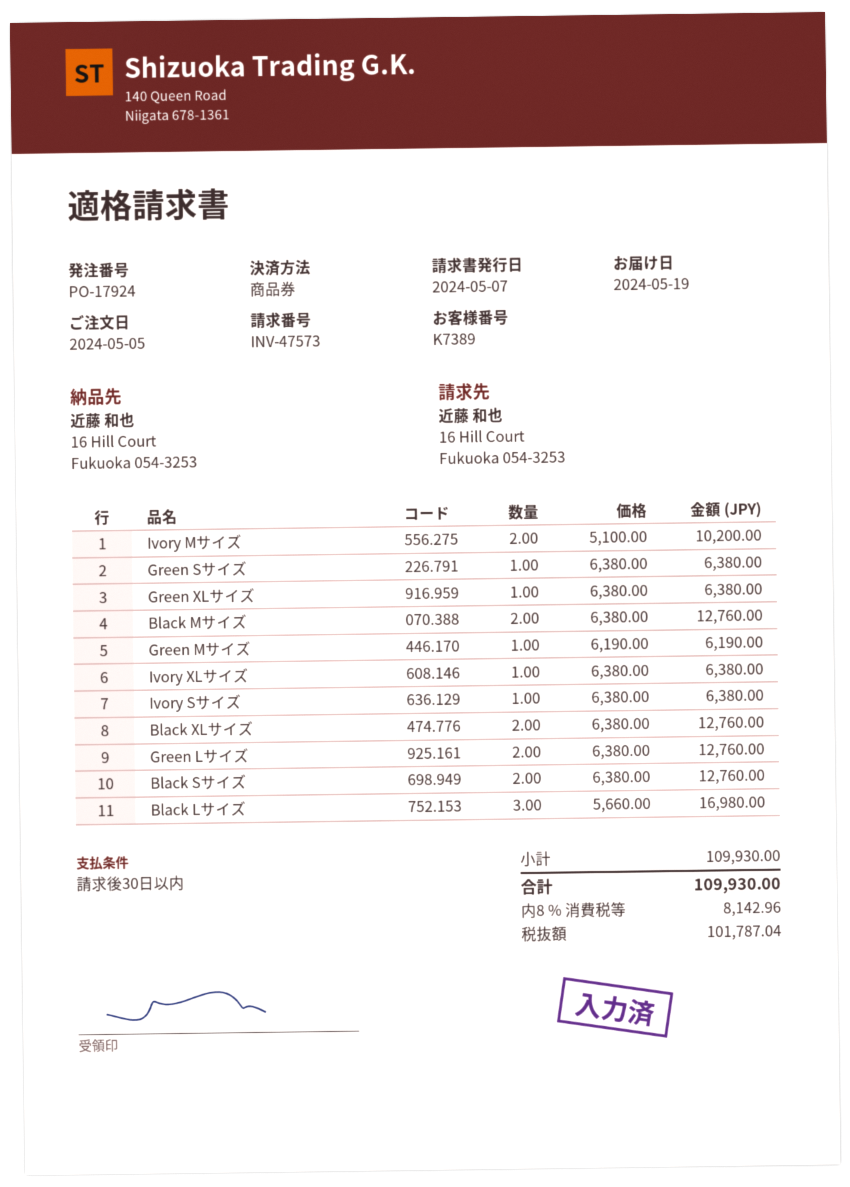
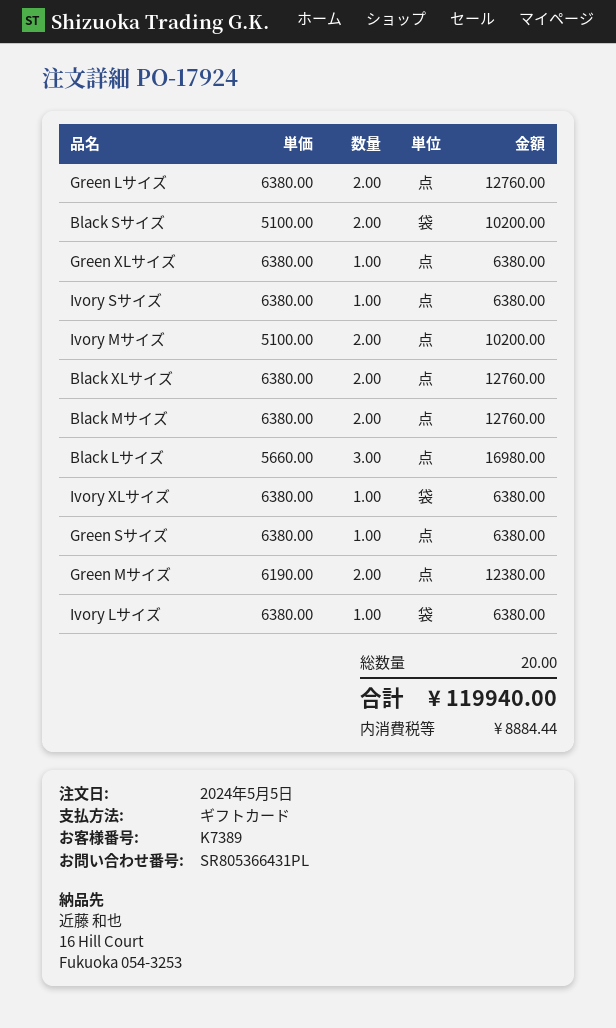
Green Mサイズ: 1 x 6190.00 = 6190.00 -> 2 x 6190.00 = 12380.00
Black Sサイズ: 2 x 6380.00 = 12760.00 -> 2 x 5100.00 = 10200.00
Ivory Lサイズ: none -> 1 x 6380.00 = 6380.00
tax: 8142.96 -> 8884.44
total: 109930.00 -> 119940.00

